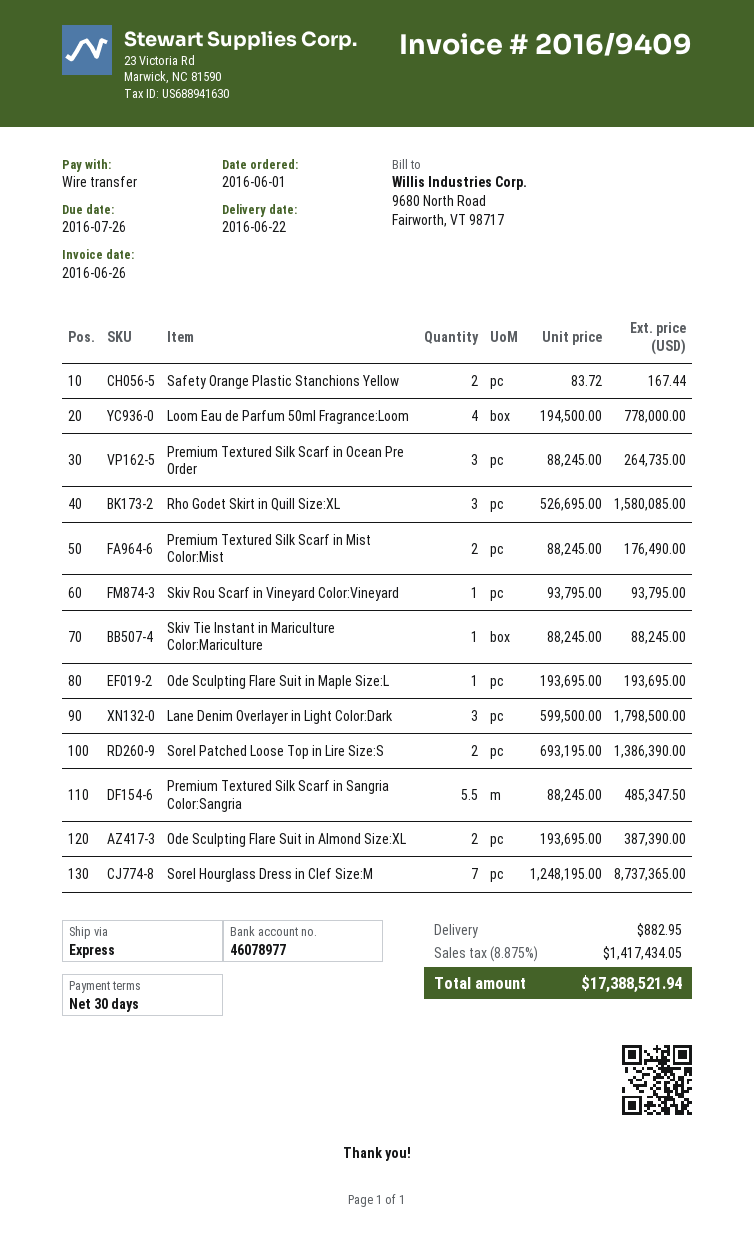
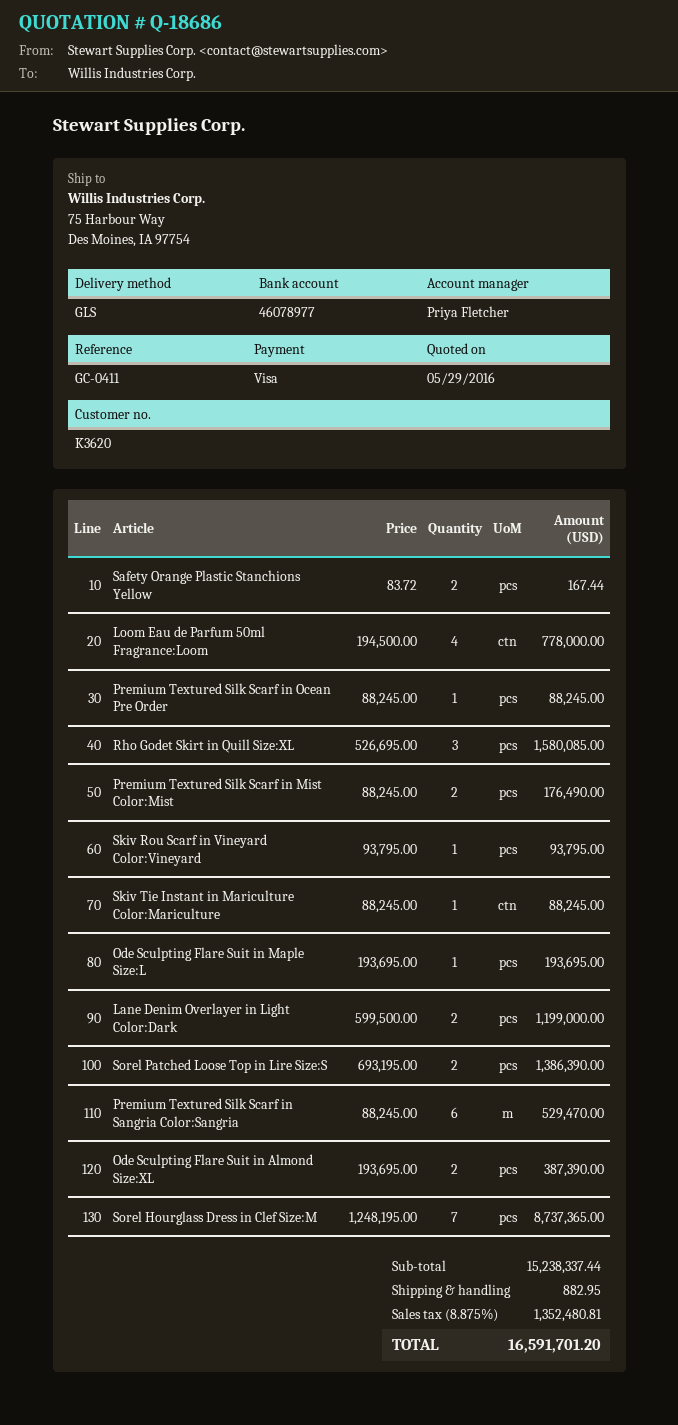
payment method: bank transfer -> Visa
shipping method: express -> GLS
Premium Textured Silk Scarf in Ocean Pre Order: 3 x 88245.00 = 264735.00 -> 1 x 88245.00 = 88245.00
Lane Denim Overlayer in Light Color:Dark: 3 x 599500.00 = 1798500.00 -> 2 x 599500.00 = 1199000.00
Premium Textured Silk Scarf in Sangria Color:Sangria: 5.5 x 88245.00 = 485347.50 -> 6 x 88245.00 = 529470.00
tax: 8.875% = 1417434.05 -> 8.875% = 1352480.81
total: 17388521.94 -> 16591701.20

